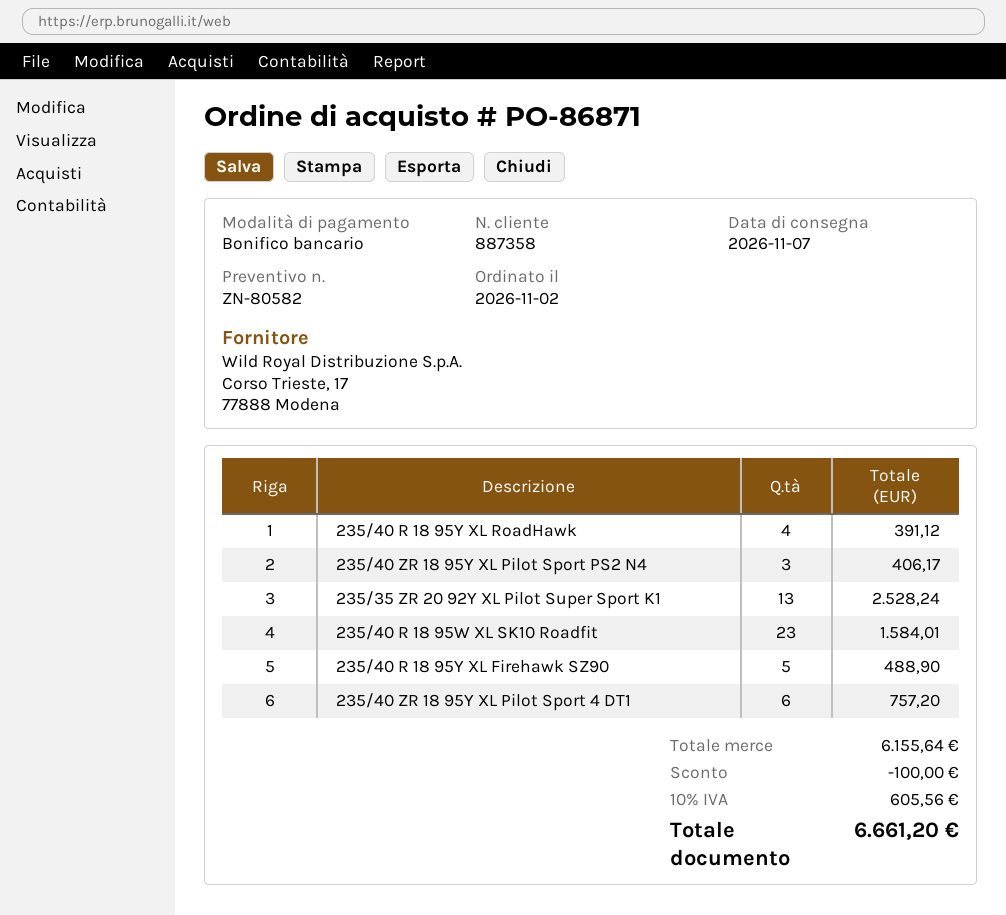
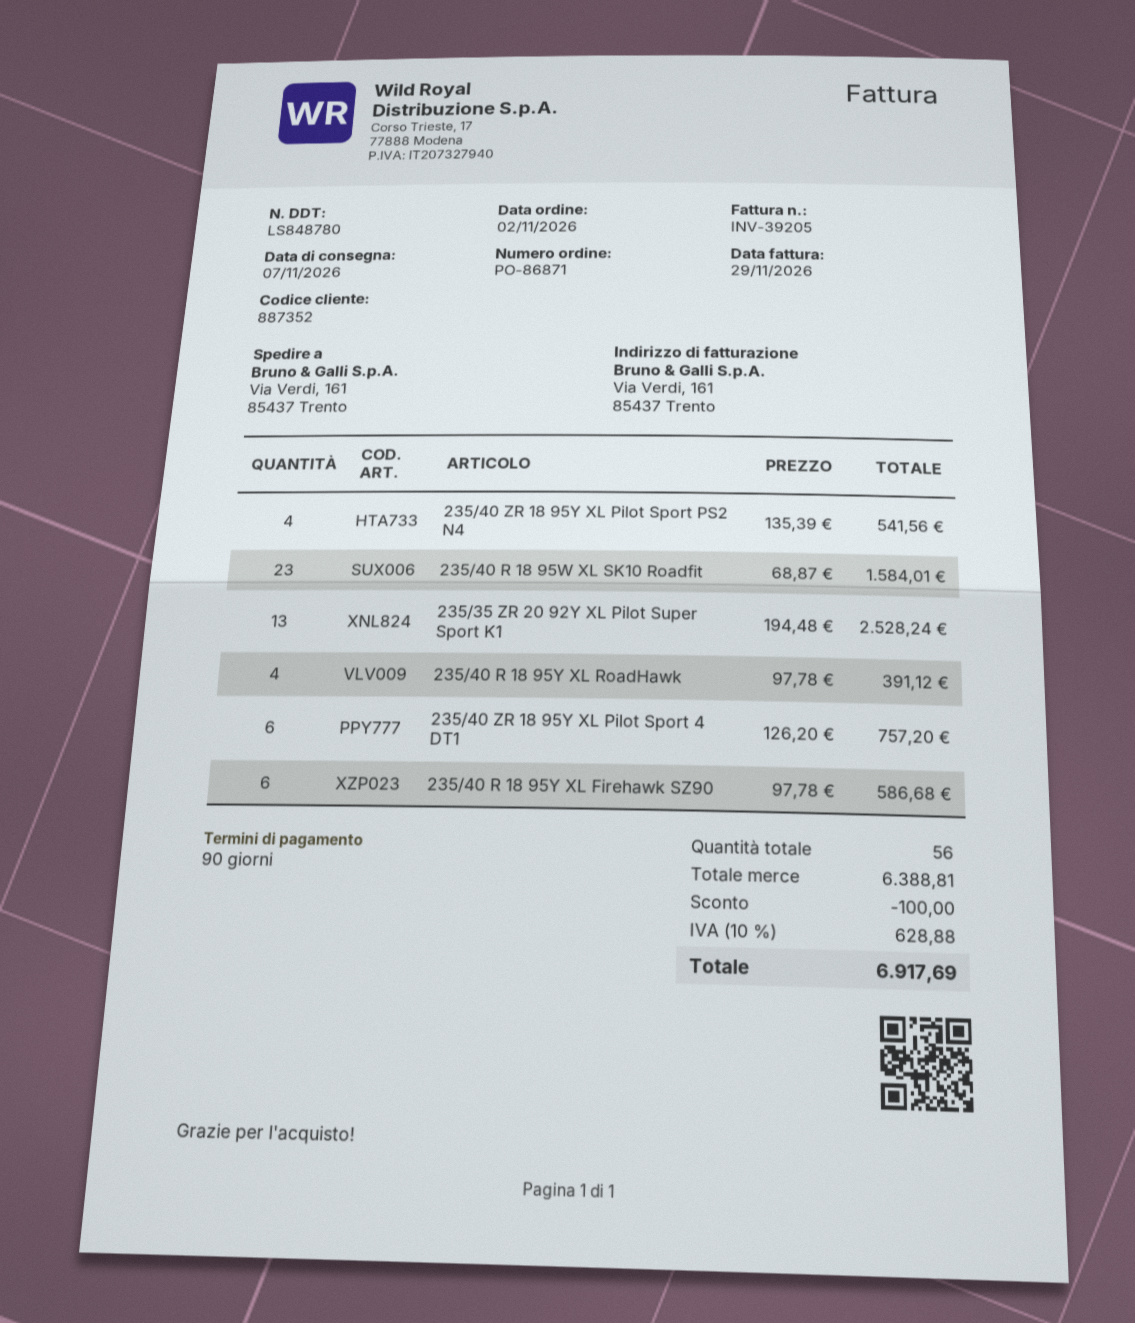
customer number: 887358 -> 887352
235/40 ZR 18 95Y XL Pilot Sport PS2 N4: 3 for 406.17 -> 4 for 541.56
235/40 R 18 95Y XL Firehawk SZ90: 5 for 488.90 -> 6 for 586.68
subtotal: 6155.64 -> 6388.81
tax: 10% = 605.56 -> 10% = 628.88
total: 6661.20 -> 6917.69

